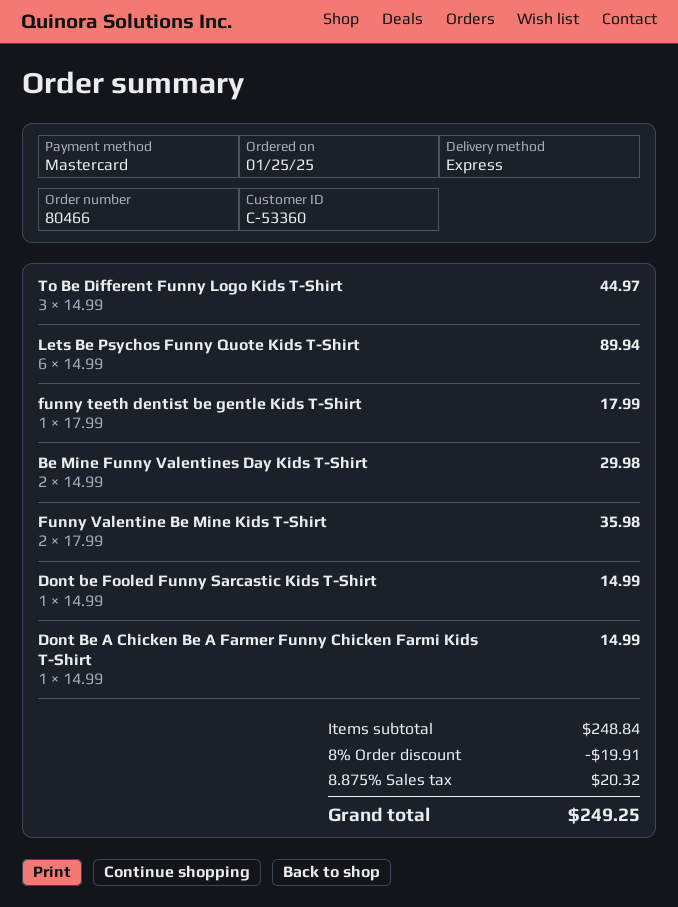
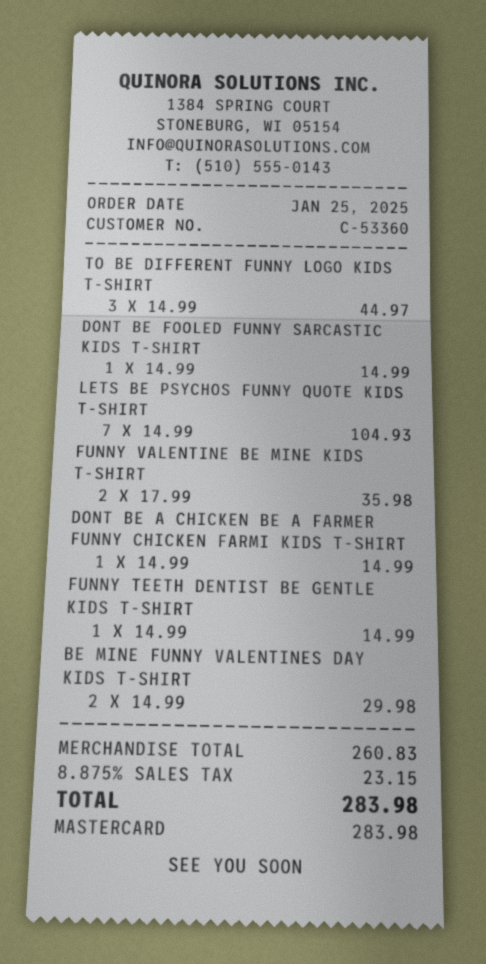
Lets Be Psychos Funny Quote Kids T-Shirt: 6 x 14.99 = 89.94 -> 7 x 14.99 = 104.93
funny teeth dentist be gentle Kids T-Shirt: 1 x 17.99 = 17.99 -> 1 x 14.99 = 14.99
subtotal: 248.84 -> 260.83
discount: 8% = 19.91 -> none
tax: 8.875% = 20.32 -> 8.875% = 23.15
total: 249.25 -> 283.98

